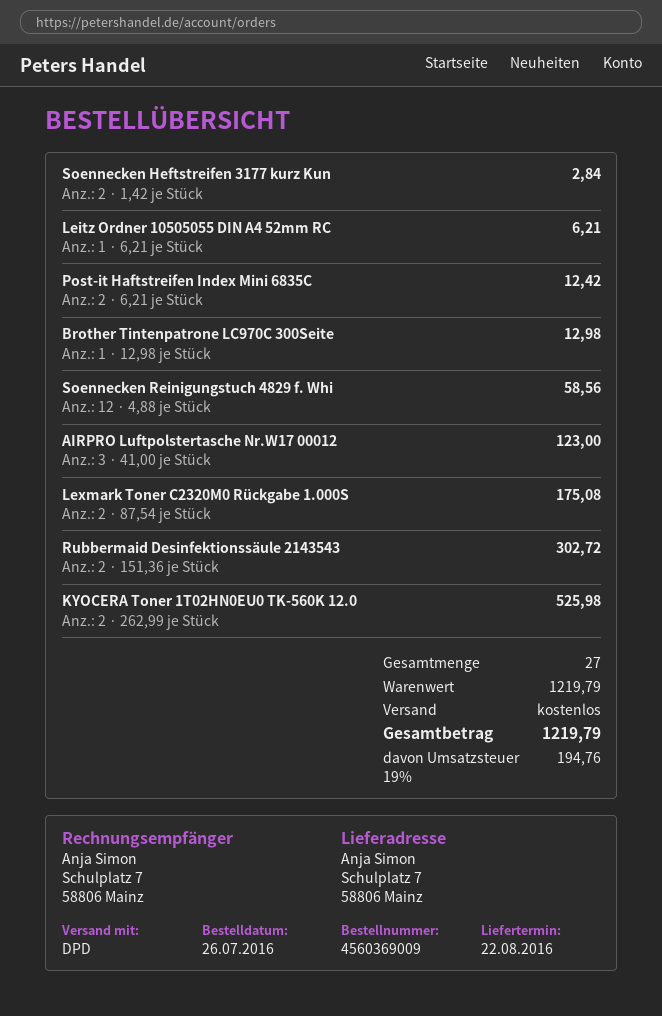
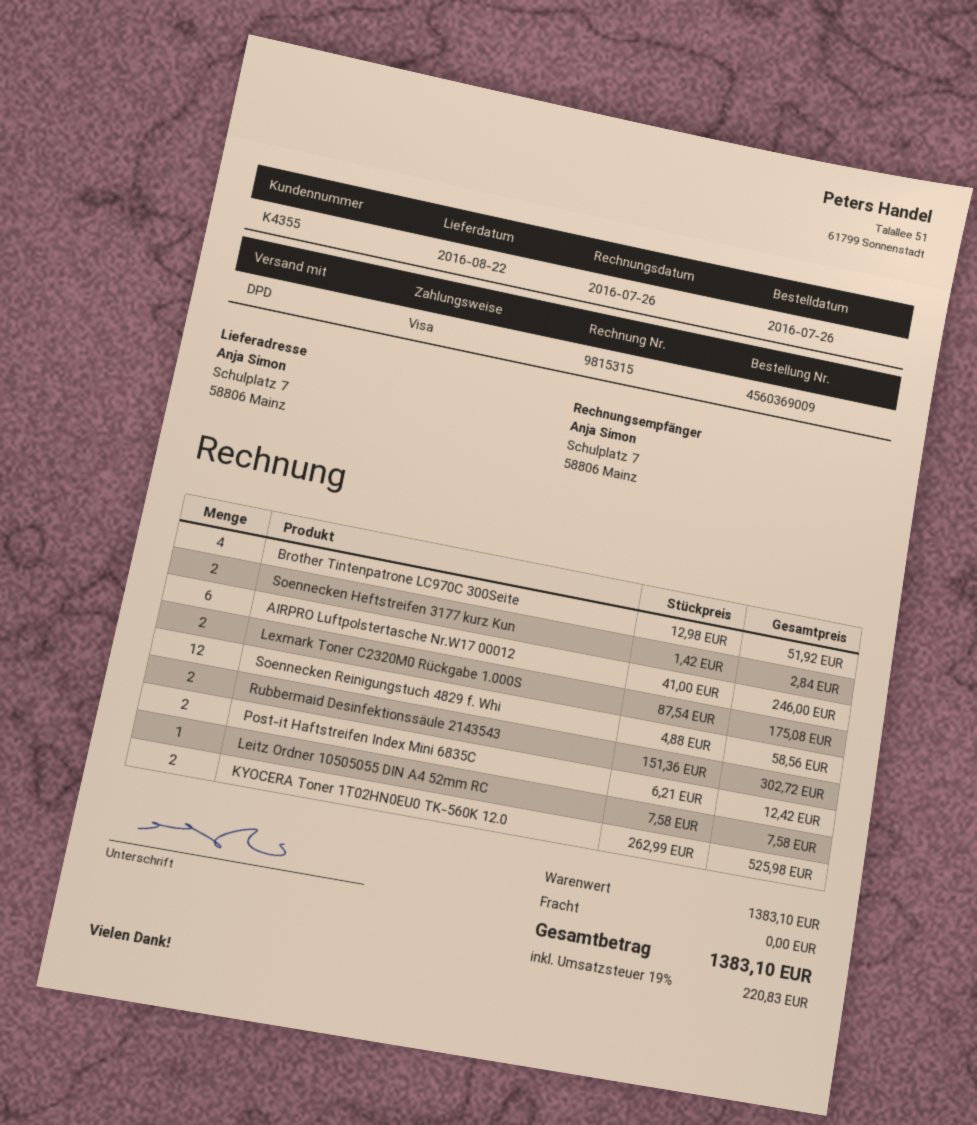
Leitz Ordner 10505055 DIN A4 52mm RC: 1 x 6.21 = 6.21 -> 1 x 7.58 = 7.58
Brother Tintenpatrone LC970C 300Seite: 1 x 12.98 = 12.98 -> 4 x 12.98 = 51.92
AIRPRO Luftpolstertasche Nr.W17 00012: 3 x 41.00 = 123.00 -> 6 x 41.00 = 246.00
subtotal: 1219.79 -> 1383.10
tax: 19% = 194.76 -> 19% = 220.83
total: 1219.79 -> 1383.10

